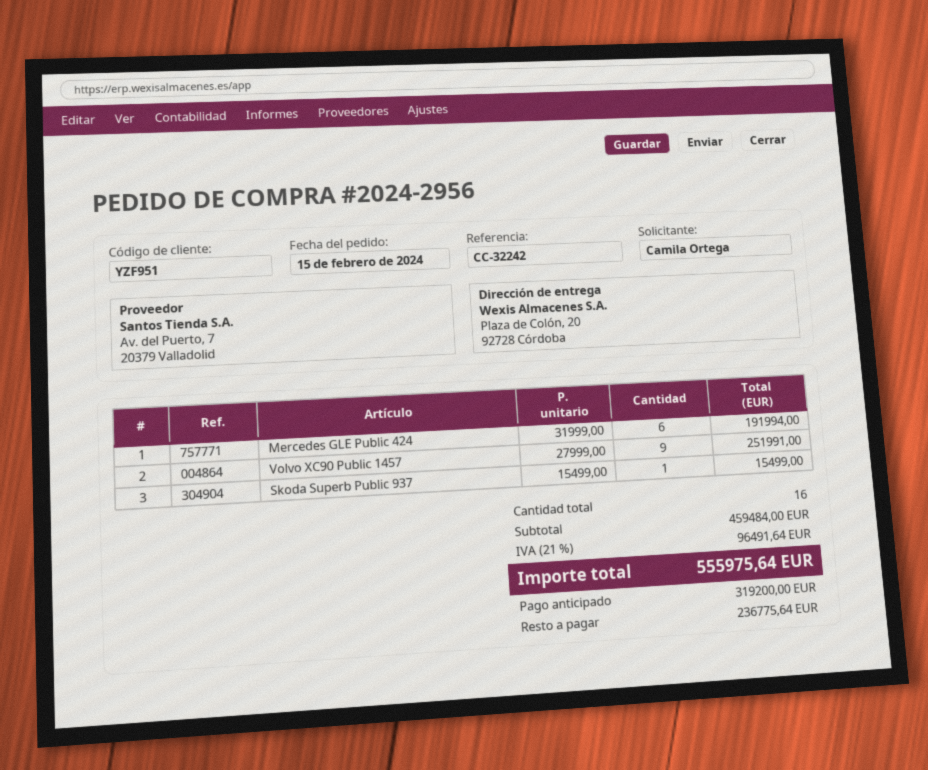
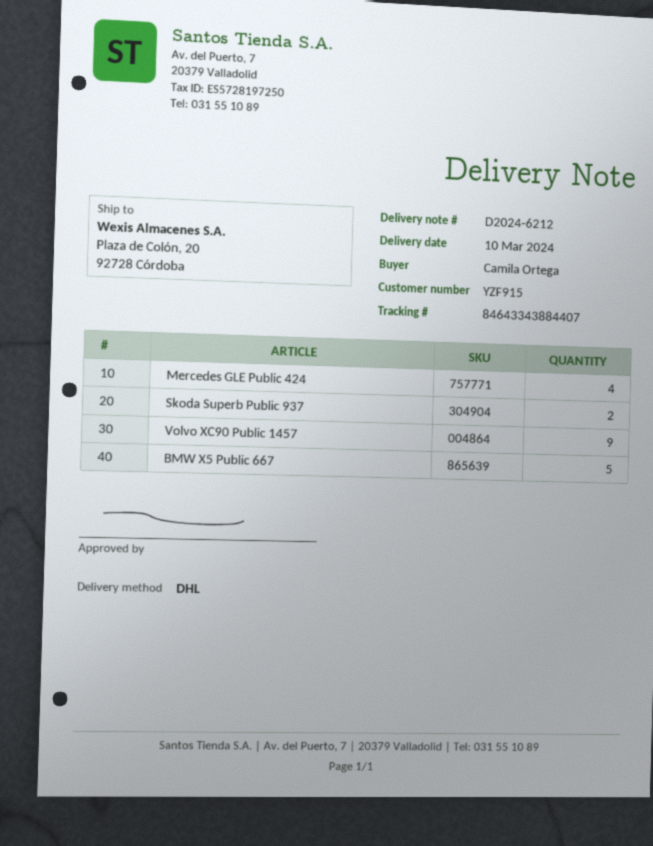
customer number: YZF951 -> YZF915
Mercedes GLE Public 424: 6 -> 4
Skoda Superb Public 937: 1 -> 2
BMW X5 Public 667: none -> 5

